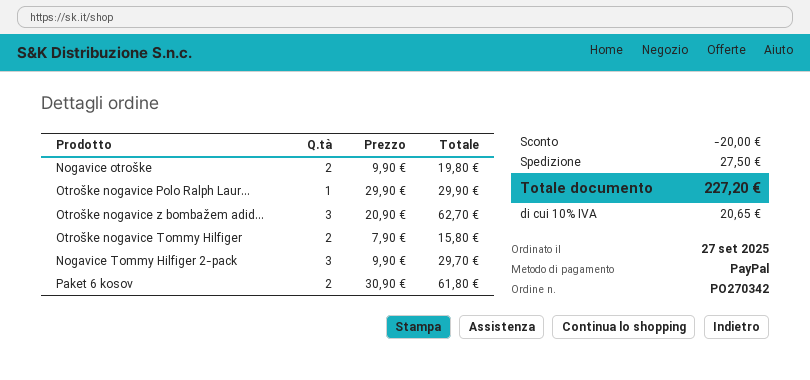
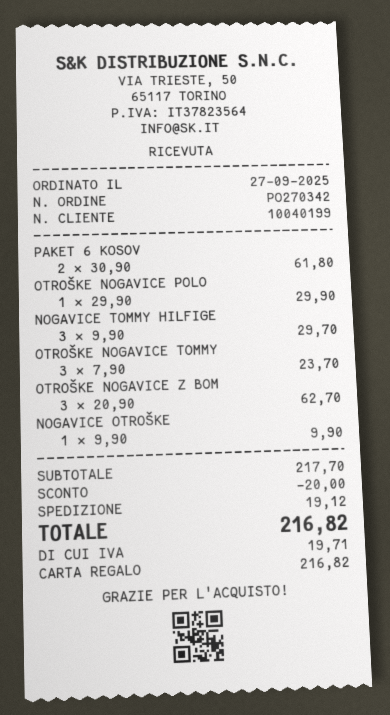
payment method: PayPal -> gift card
Nogavice otroške: 2 x 9.90 = 19.80 -> 1 x 9.90 = 9.90
Otroške nogavice Tommy Hilfiger: 2 x 7.90 = 15.80 -> 3 x 7.90 = 23.70
shipping: 27.50 -> 19.12
tax: 20.65 -> 19.71
total: 227.20 -> 216.82

